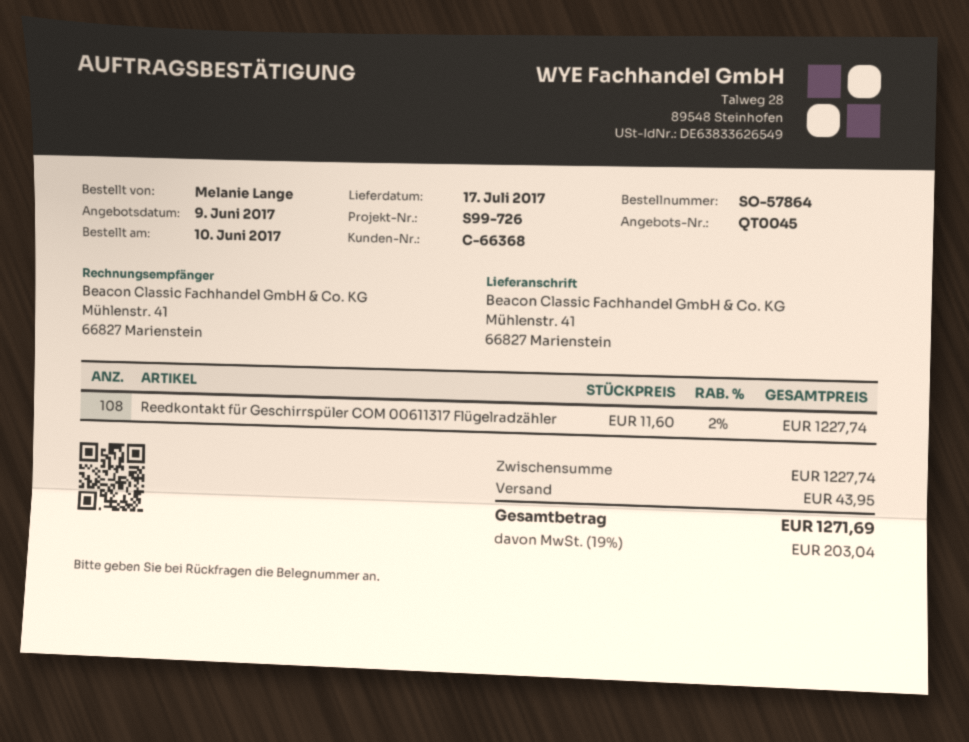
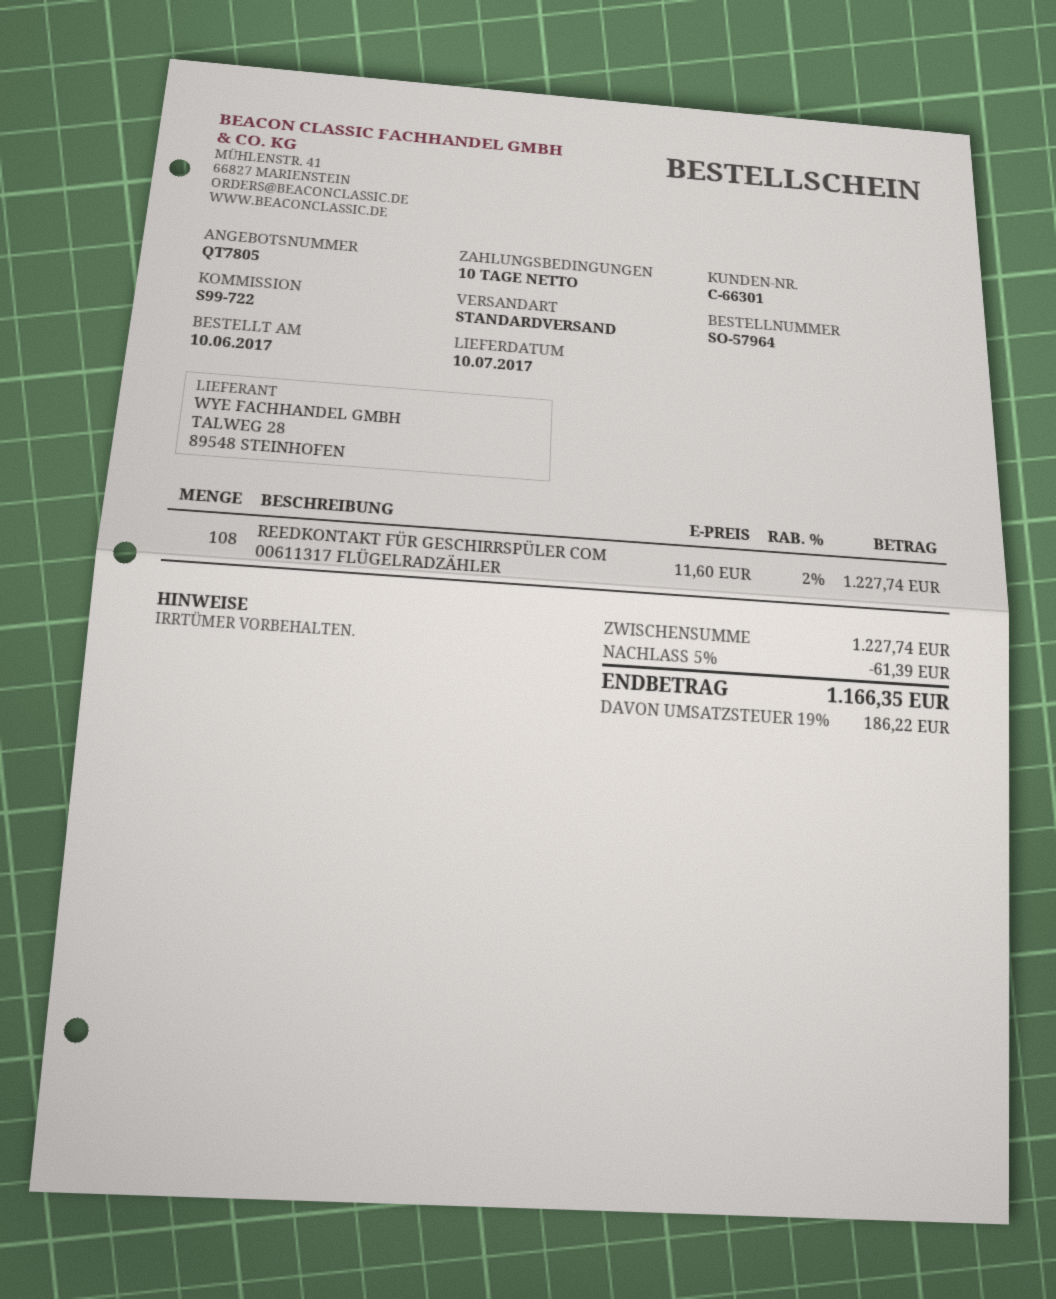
quote number: QT0045 -> QT7805
order number: SO-57864 -> SO-57964
delivery date: 2017-07-17 -> 2017-07-10
customer number: C-66368 -> C-66301
reference: S99-726 -> S99-722
discount: none -> 5% = 61.39
shipping: 43.95 -> none
tax: 19% = 203.04 -> 19% = 186.22
total: 1271.69 -> 1166.35

